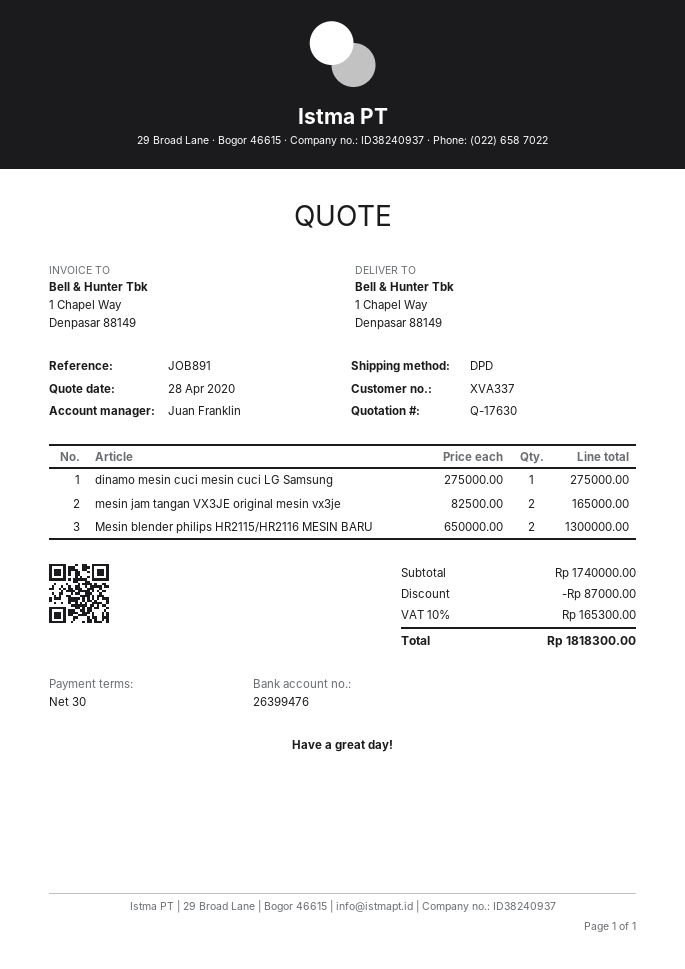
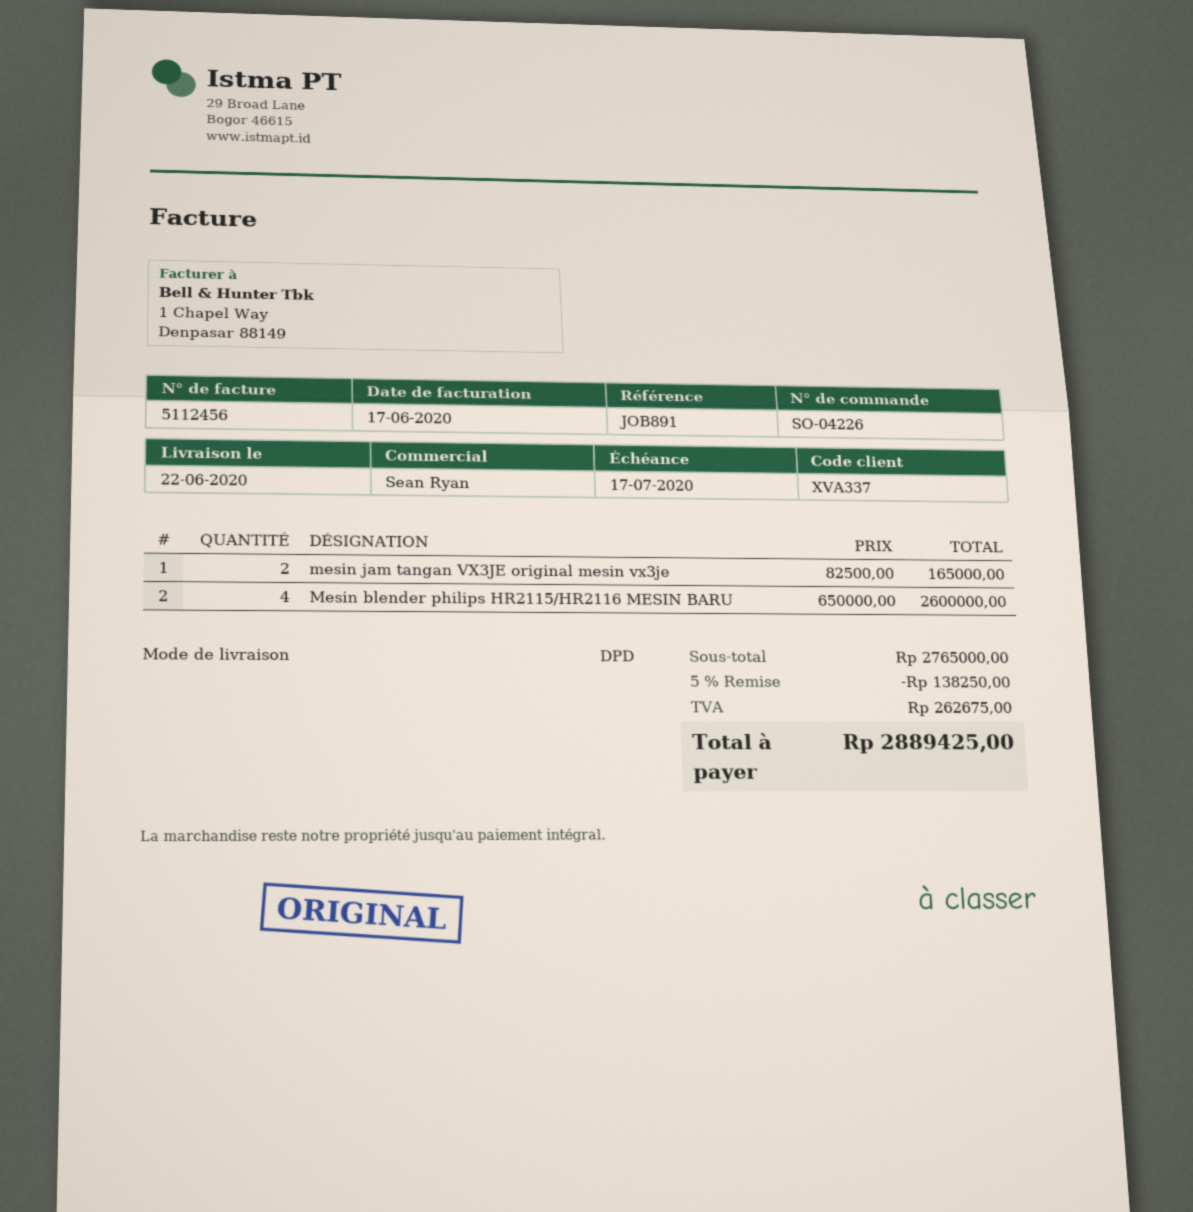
sales rep: Juan Franklin -> Sean Ryan
dinamo mesin cuci mesin cuci LG Samsung: 1 x 275000.00 = 275000.00 -> none
Mesin blender philips HR2115/HR2116 MESIN BARU: 2 x 650000.00 = 1300000.00 -> 4 x 650000.00 = 2600000.00
subtotal: 1740000.00 -> 2765000.00
discount: 87000.00 -> 138250.00
tax: 165300.00 -> 262675.00
total: 1818300.00 -> 2889425.00

